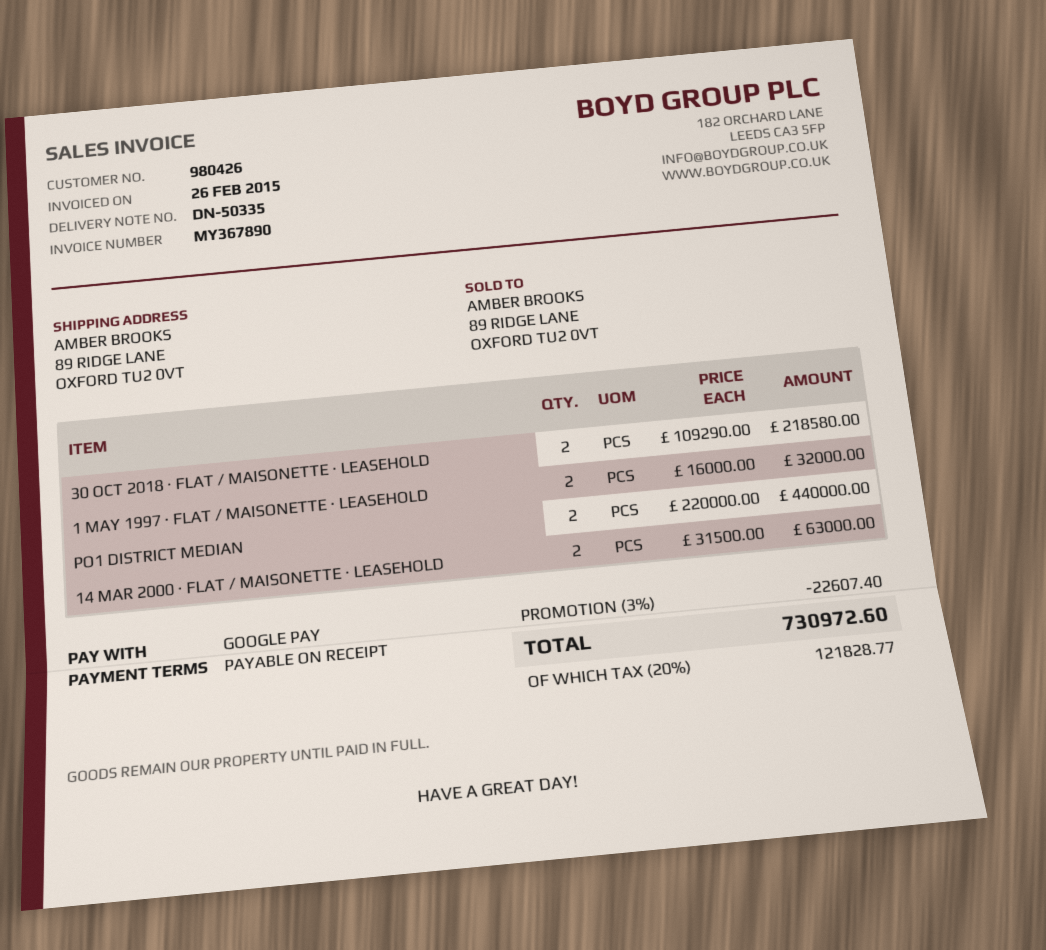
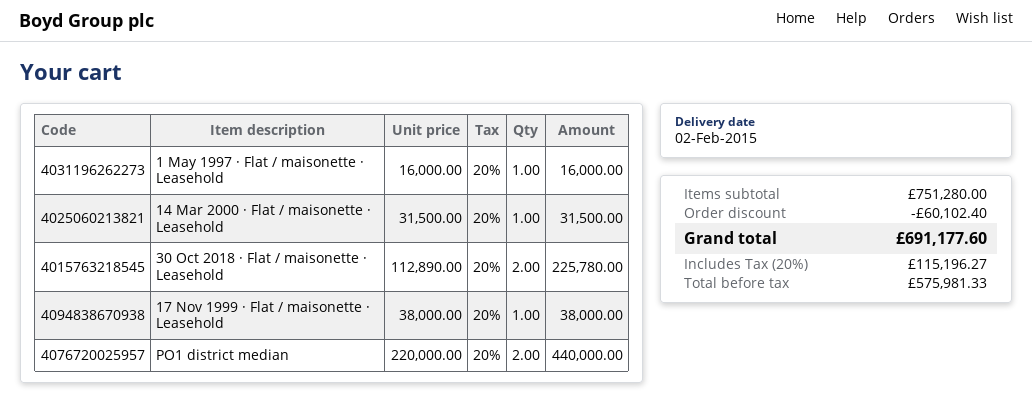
30 OCT 2018 · FLAT / MAISONETTE · LEASEHOLD: 2 x 109290.00 = 218580.00 -> 2 x 112890.00 = 225780.00
1 MAY 1997 · FLAT / MAISONETTE · LEASEHOLD: 2 x 16000.00 = 32000.00 -> 1 x 16000.00 = 16000.00
14 MAR 2000 · FLAT / MAISONETTE · LEASEHOLD: 2 x 31500.00 = 63000.00 -> 1 x 31500.00 = 31500.00
17 Nov 1999 · Flat / maisonette · Leasehold: none -> 1 x 38000.00 = 38000.00
discount: 22607.40 -> 60102.40
tax: 20% = 121828.77 -> 20% = 115196.27
total: 730972.60 -> 691177.60

